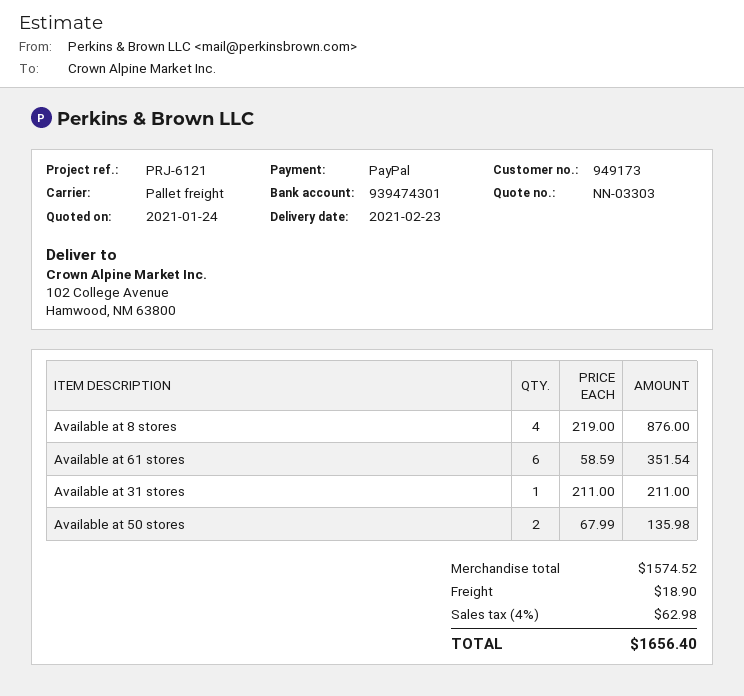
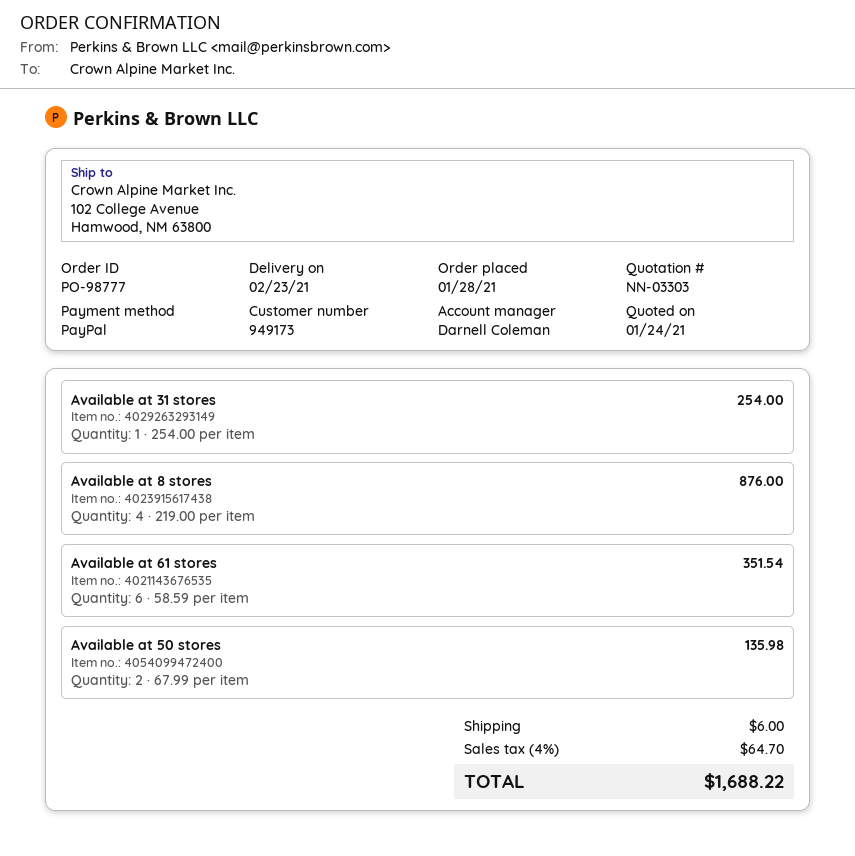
Available at 31 stores: 1 x 211.00 = 211.00 -> 1 x 254.00 = 254.00
shipping: 18.90 -> 6.00
tax: 4% = 62.98 -> 4% = 64.70
total: 1656.40 -> 1688.22

